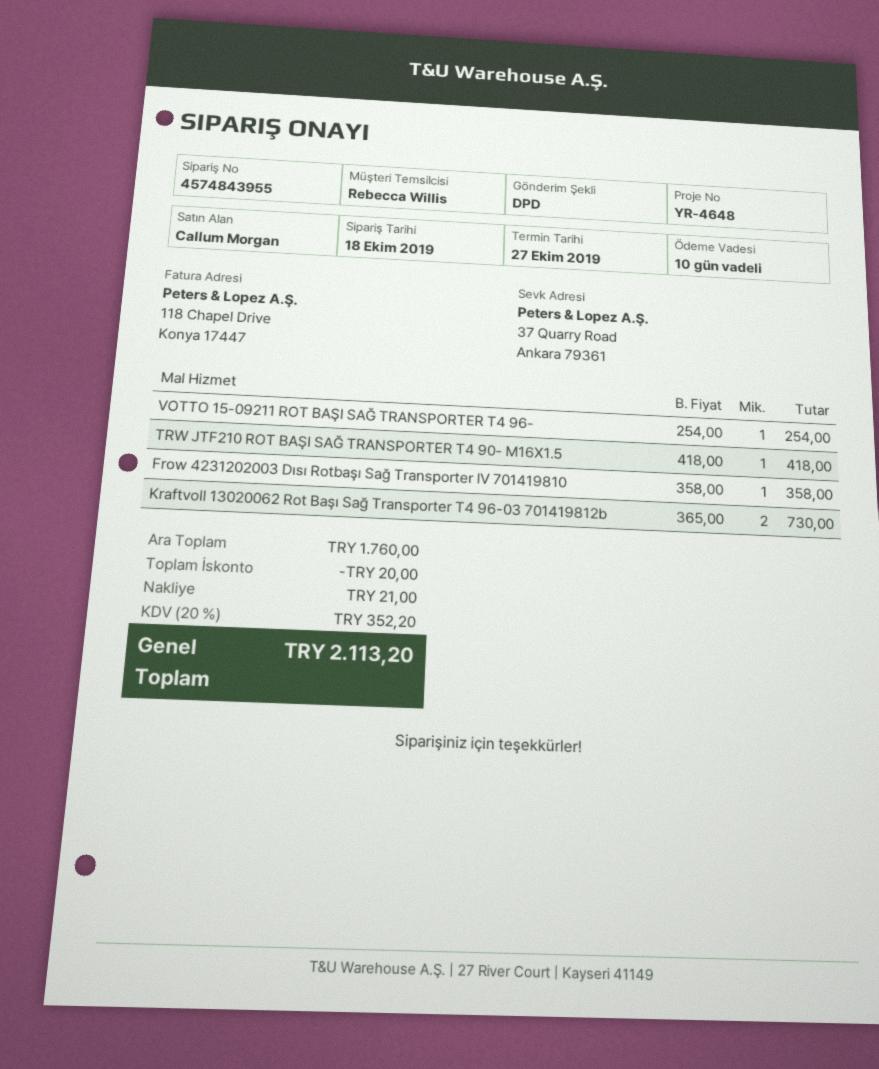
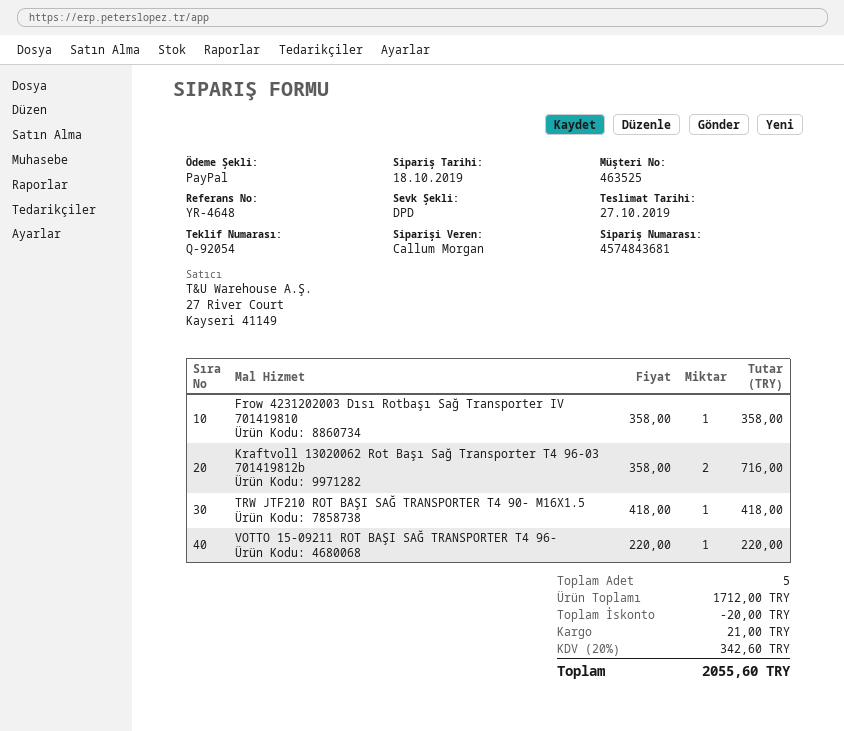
order number: 4574843955 -> 4574843681
VOTTO 15-09211 ROT BAŞI SAĞ TRANSPORTER T4 96-: 1 x 254.00 = 254.00 -> 1 x 220.00 = 220.00
Kraftvoll 13020062 Rot Başı Sağ Transporter T4 96-03 701419812b: 2 x 365.00 = 730.00 -> 2 x 358.00 = 716.00
subtotal: 1760.00 -> 1712.00
tax: 20% = 352.20 -> 20% = 342.60
total: 2113.20 -> 2055.60

